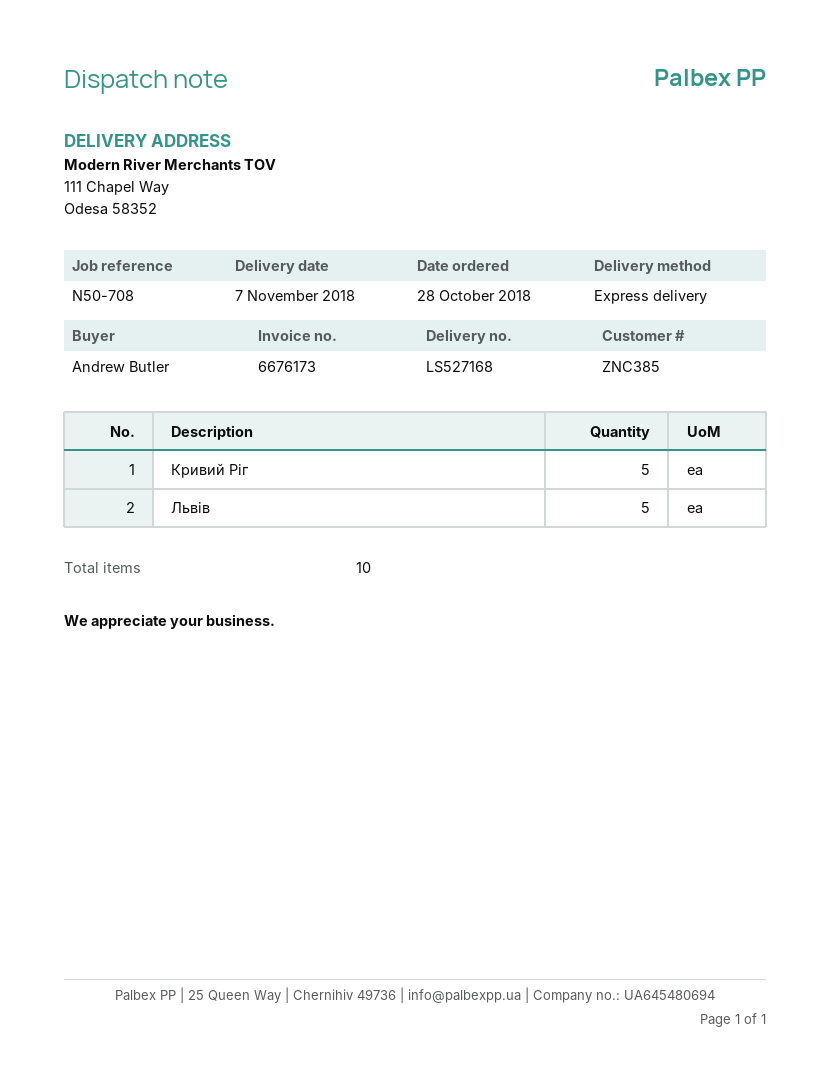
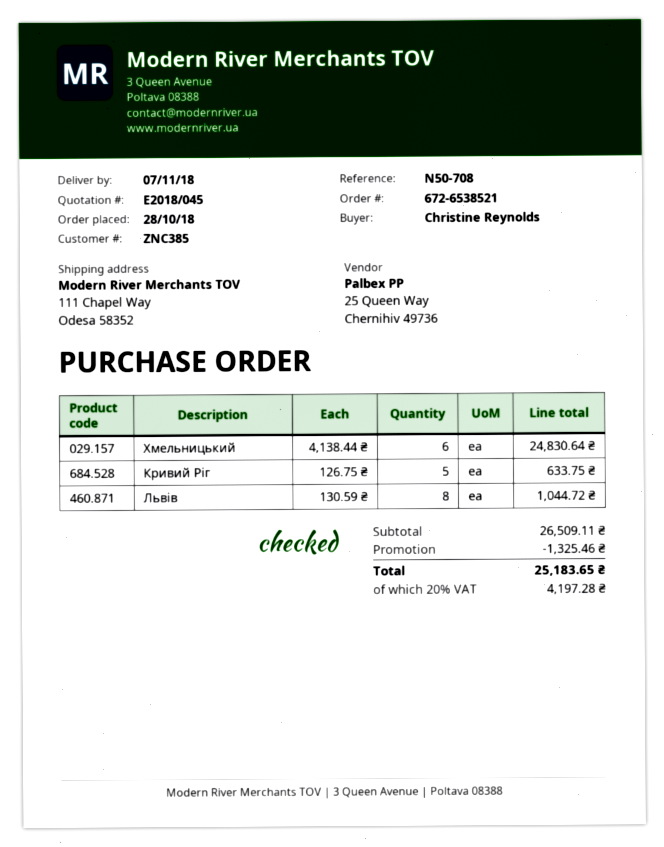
ordered by: Andrew Butler -> Christine Reynolds
Львів: 5 -> 8
Хмельницький: none -> 6

